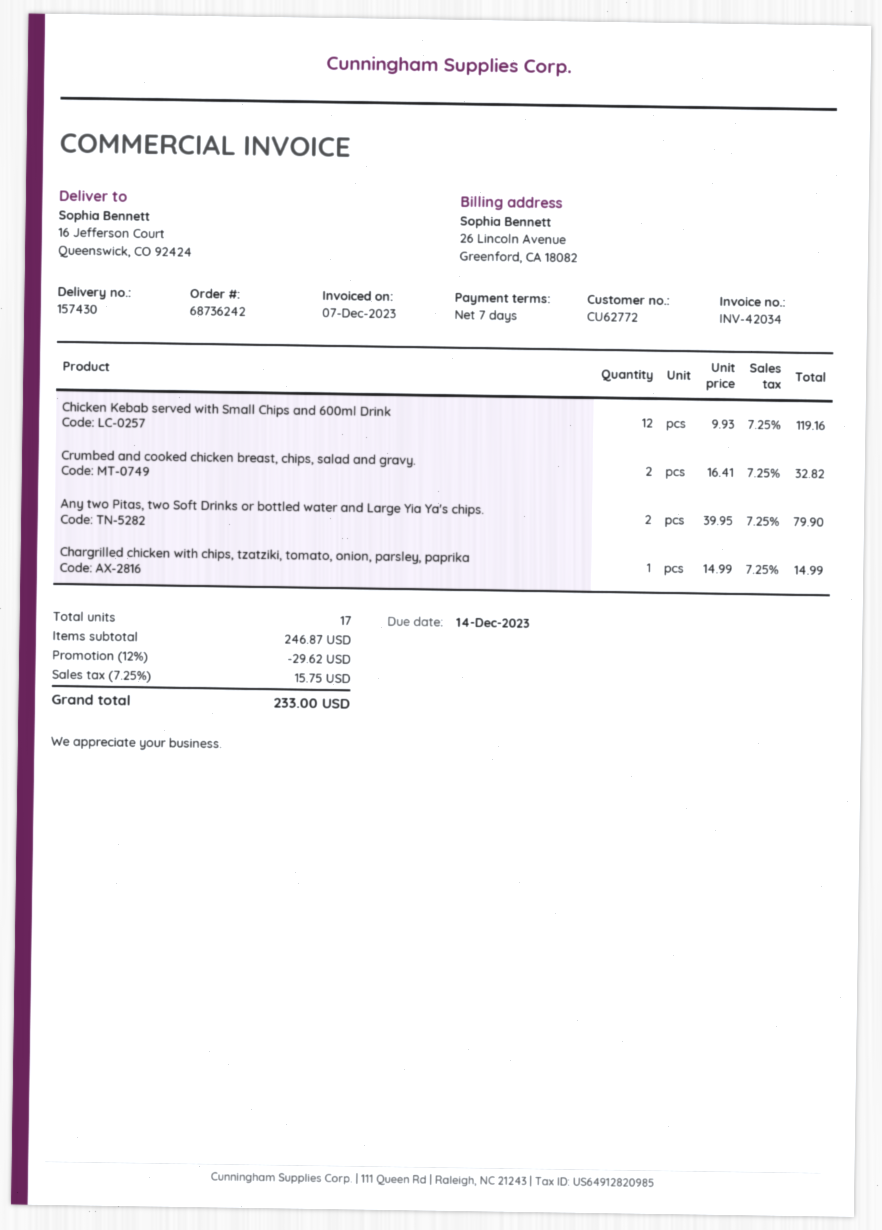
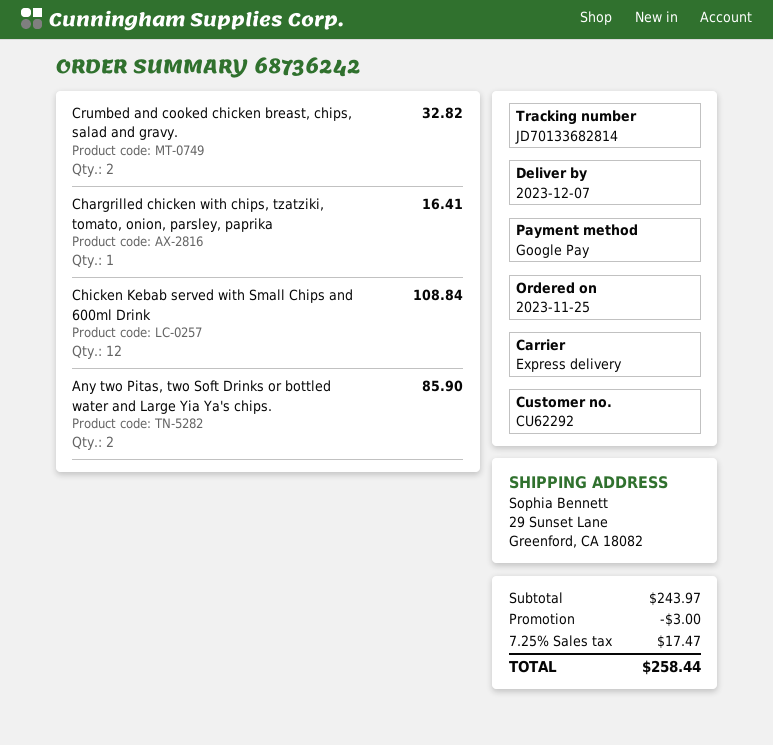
customer number: CU62772 -> CU62292
ship to: 16 Jefferson Court, Queenswick, CO 92424 -> 29 Sunset Lane, Greenford, CA 18082
Chicken Kebab served with Small Chips and 600ml Drink: 12 for 119.16 -> 12 for 108.84
Any two Pitas, two Soft Drinks or bottled water and Large Yia Ya's chips.: 2 for 79.90 -> 2 for 85.90
Chargrilled chicken with chips, tzatziki, tomato, onion, parsley, paprika: 1 for 14.99 -> 1 for 16.41
subtotal: 246.87 -> 243.97
discount: 29.62 -> 3.00
tax: 7.25% = 15.75 -> 7.25% = 17.47
total: 233.00 -> 258.44

